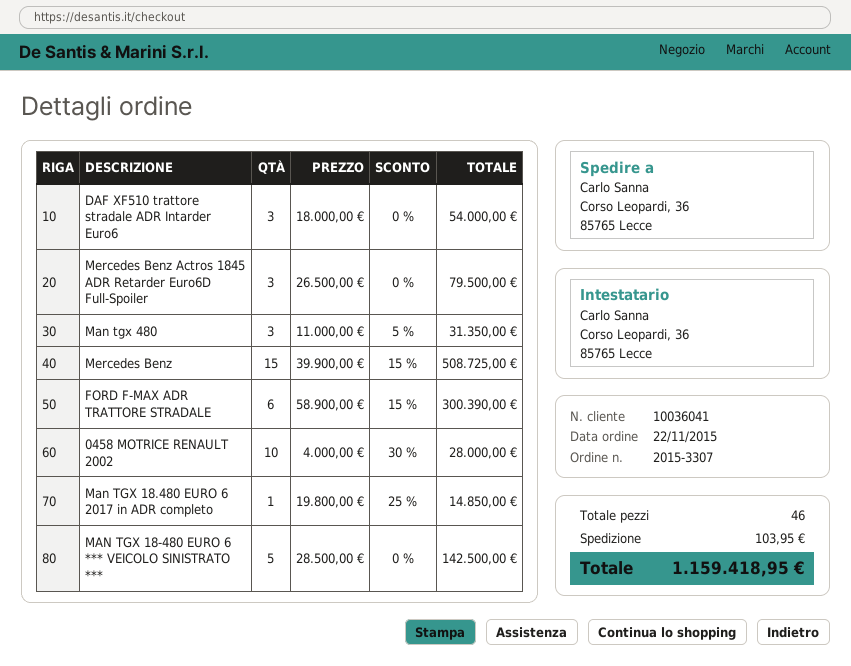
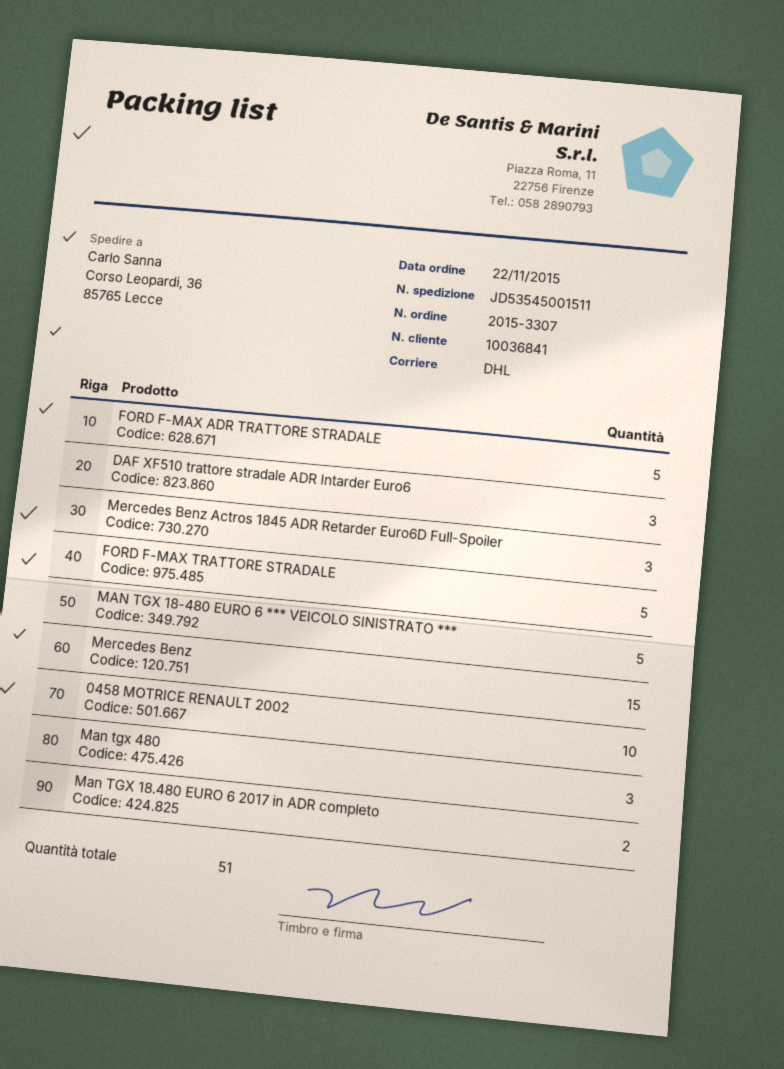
customer number: 10036041 -> 10036841
FORD F-MAX ADR TRATTORE STRADALE: 6 -> 5
Man TGX 18.480 EURO 6 2017 in ADR completo: 1 -> 2
FORD F-MAX TRATTORE STRADALE: none -> 5
total quantity: 46 -> 51

